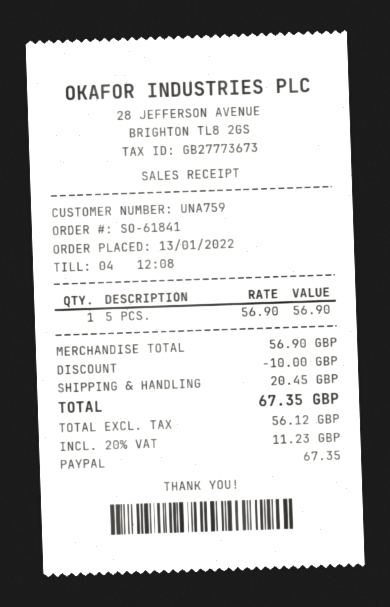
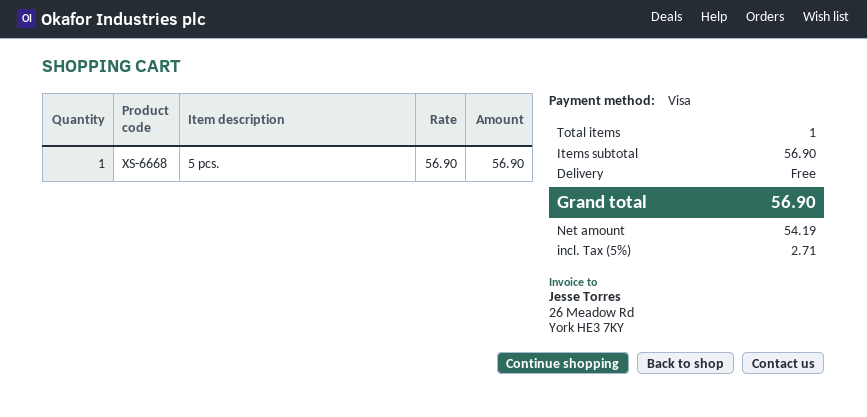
payment method: PayPal -> Visa
discount: 10.00 -> none
shipping: 20.45 -> 0.00
net: 56.12 -> 54.19
tax: 20% = 11.23 -> 5% = 2.71
total: 67.35 -> 56.90

